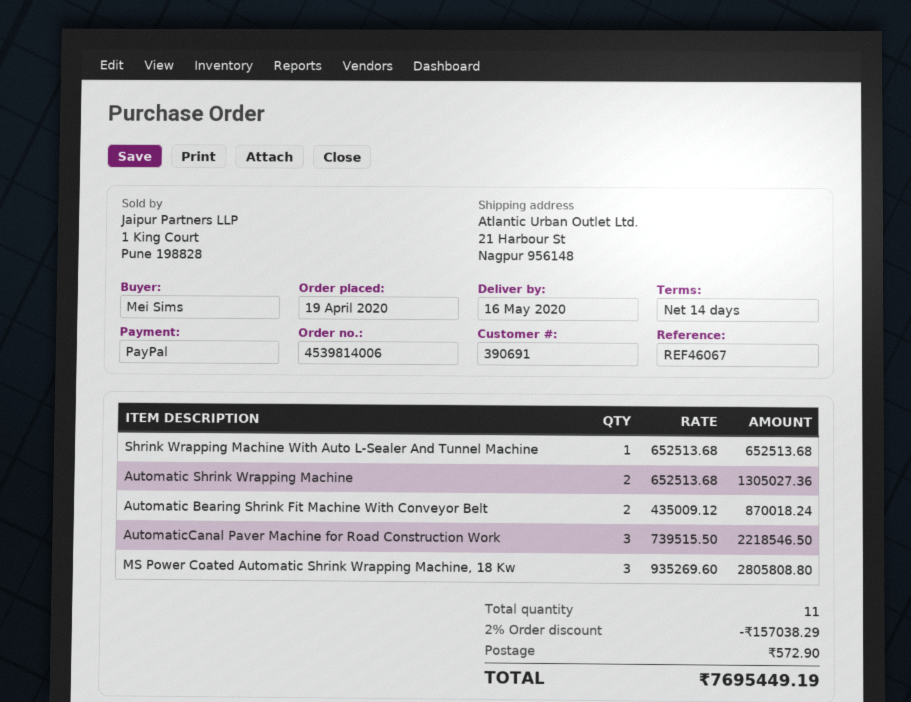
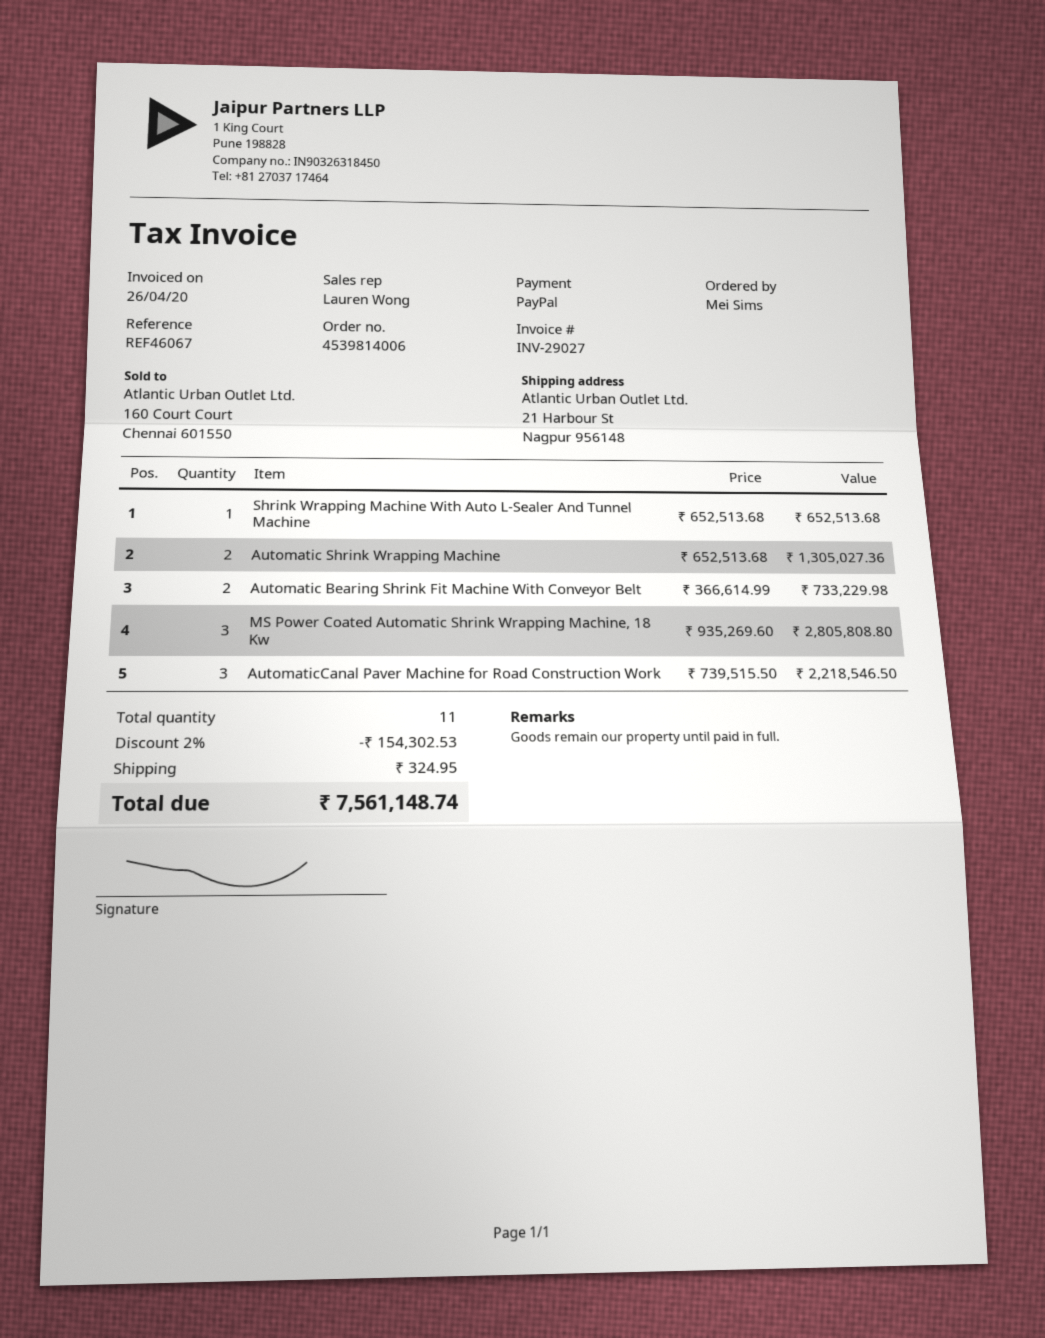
Automatic Bearing Shrink Fit Machine With Conveyor Belt: 2 x 435009.12 = 870018.24 -> 2 x 366614.99 = 733229.98
discount: 2% = 157038.29 -> 2% = 154302.53
shipping: 572.90 -> 324.95
total: 7695449.19 -> 7561148.74

